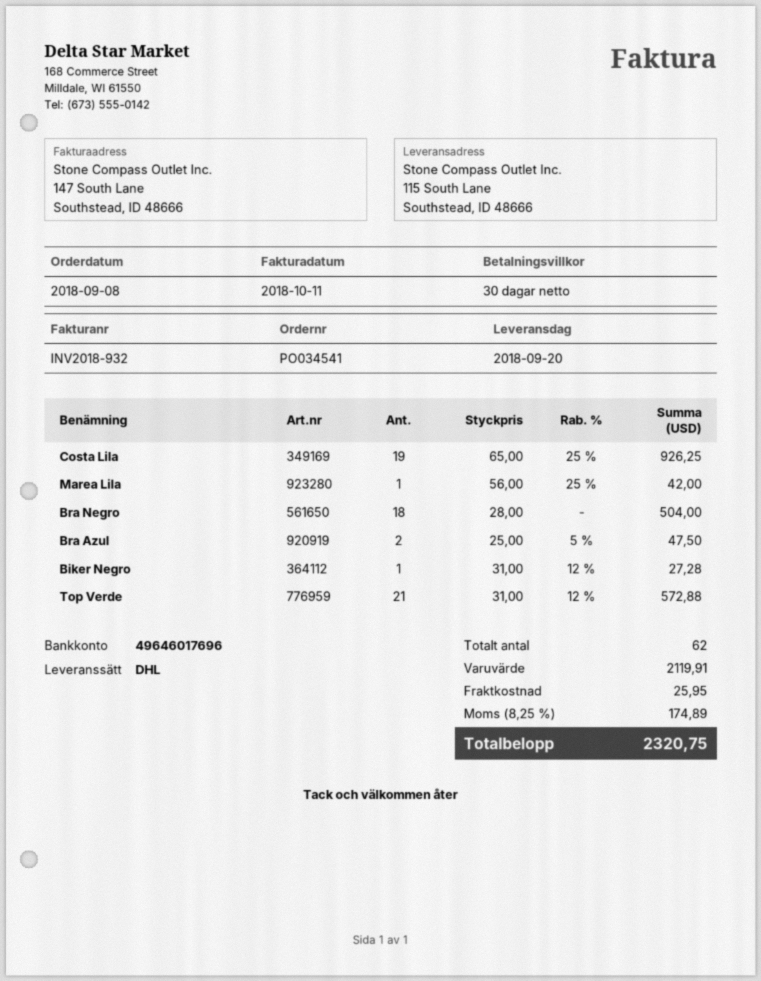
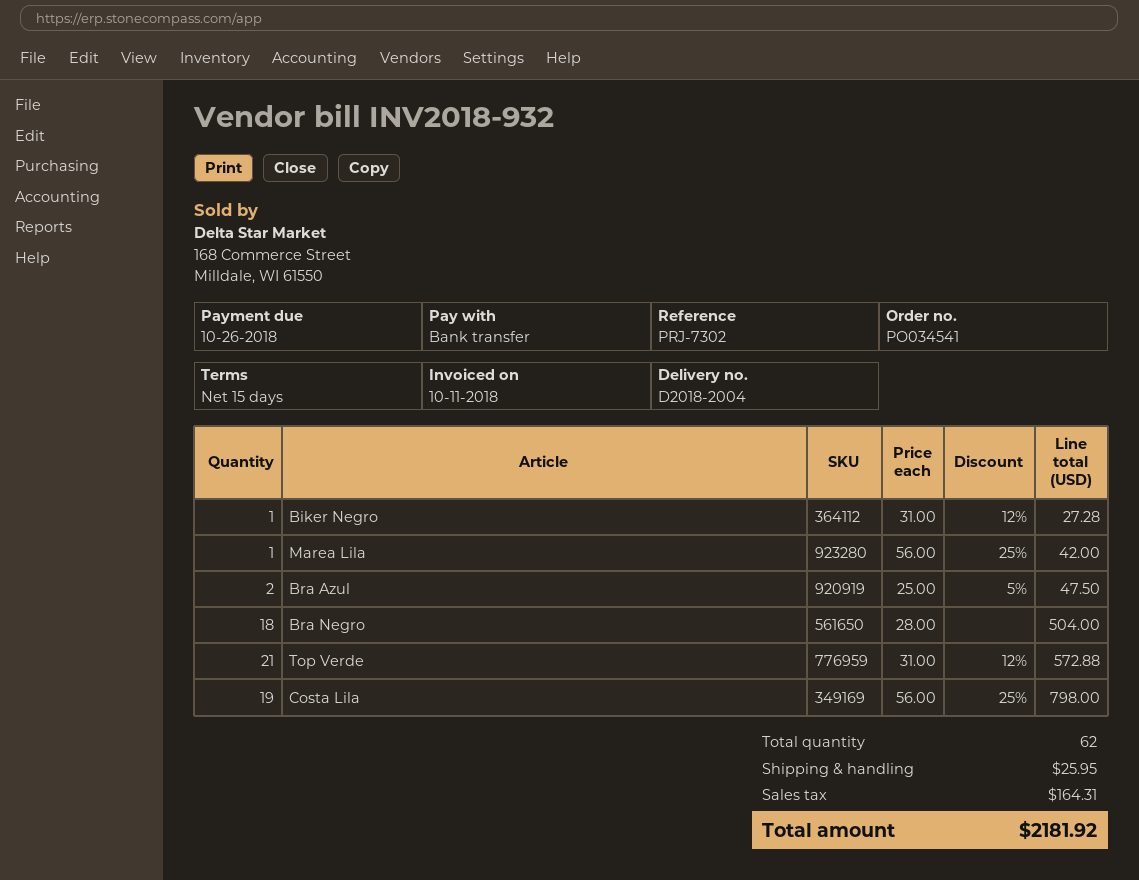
payment terms: 30 days -> 15 days
Costa Lila: 19 x 65.00 - 25% = 926.25 -> 19 x 56.00 - 25% = 798.00
tax: 174.89 -> 164.31
total: 2320.75 -> 2181.92

